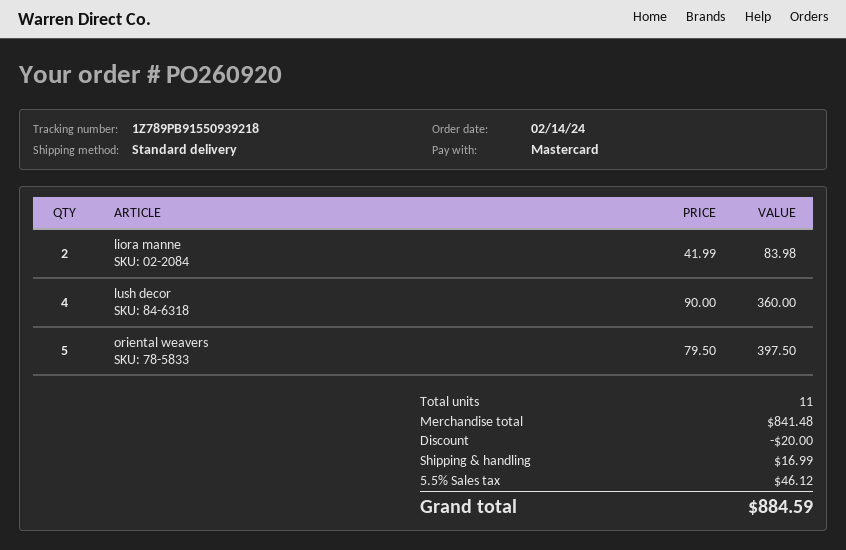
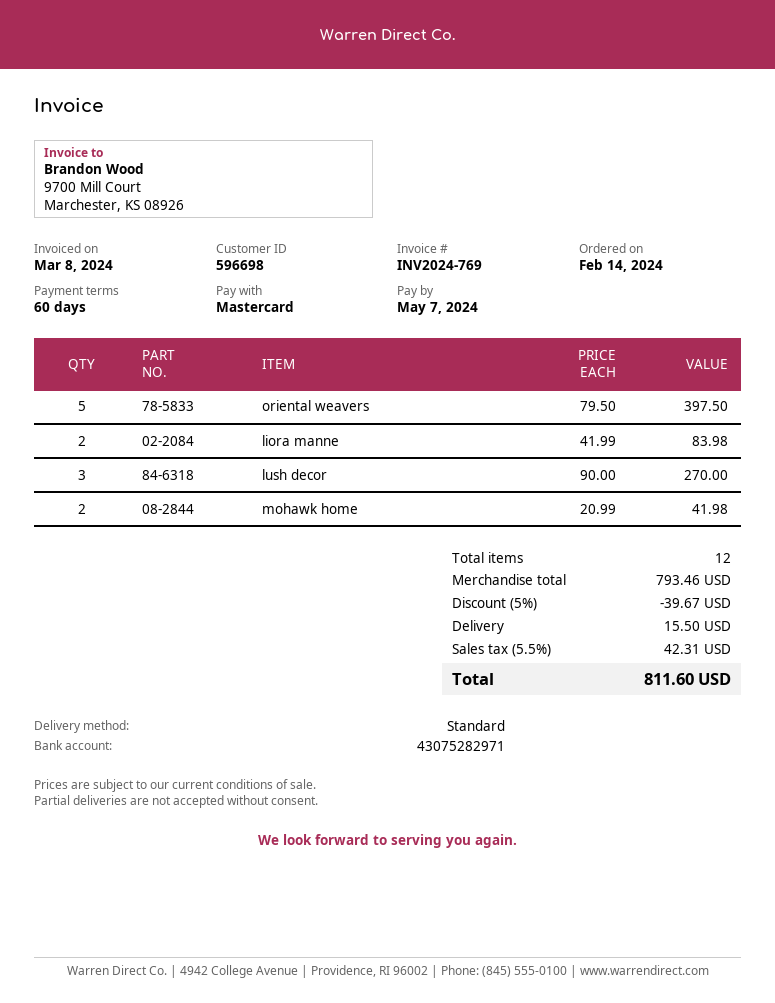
lush decor: 4 x 90.00 = 360.00 -> 3 x 90.00 = 270.00
mohawk home: none -> 2 x 20.99 = 41.98
total quantity: 11 -> 12
subtotal: 841.48 -> 793.46
discount: 20.00 -> 39.67
shipping: 16.99 -> 15.50
tax: 5.5% = 46.12 -> 5.5% = 42.31
total: 884.59 -> 811.60

